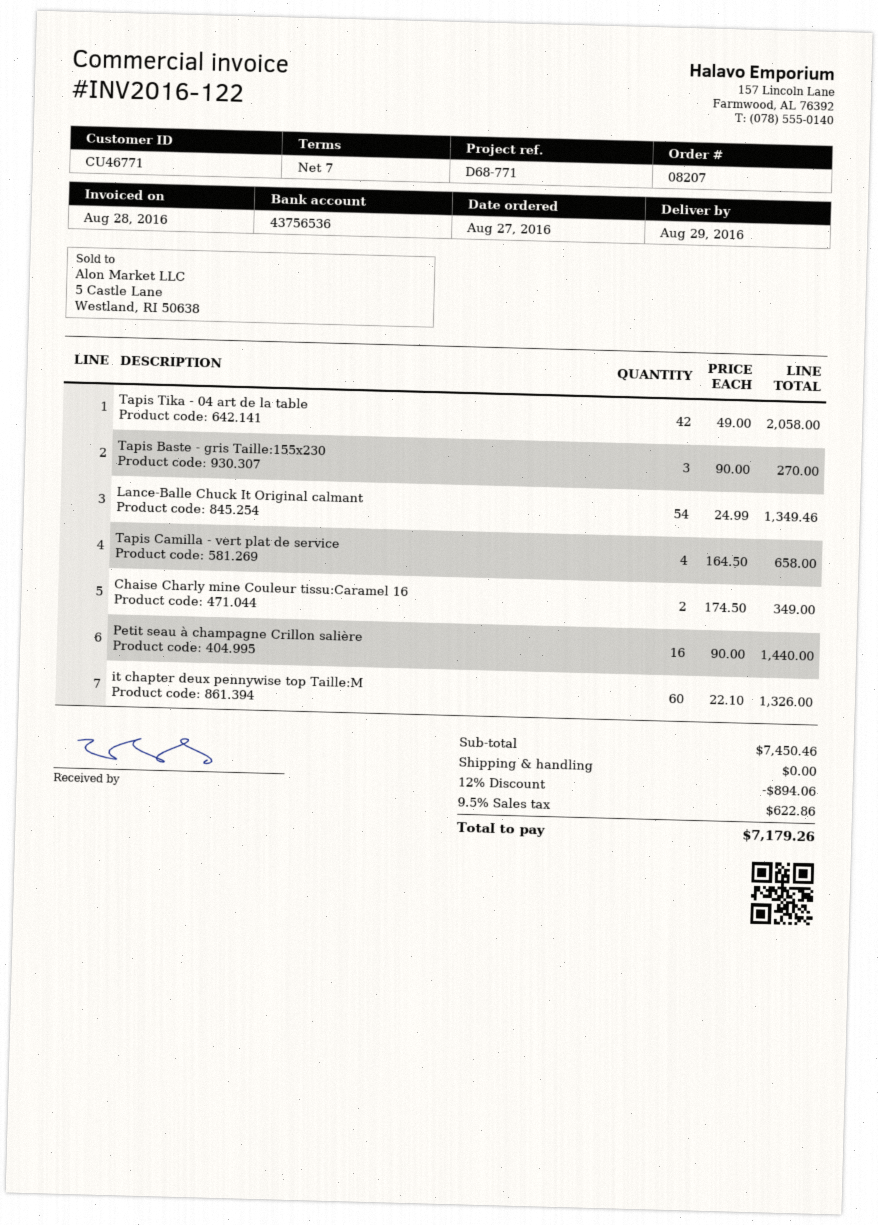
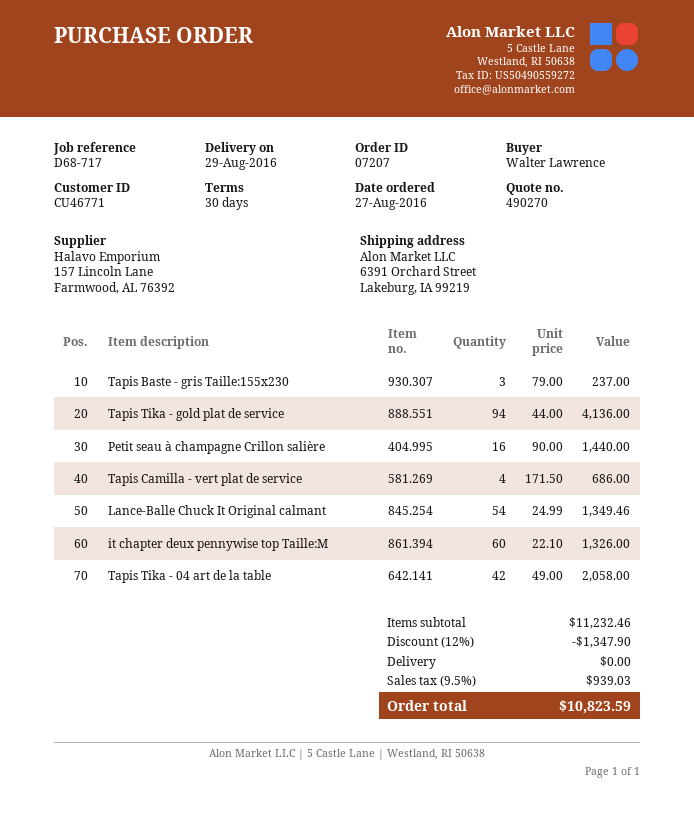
order number: 08207 -> 07207
payment terms: 7 days -> 30 days
reference: D68-771 -> D68-717
Tapis Baste - gris Taille:155x230: 3 x 90.00 = 270.00 -> 3 x 79.00 = 237.00
Tapis Camilla - vert plat de service: 4 x 164.50 = 658.00 -> 4 x 171.50 = 686.00
Chaise Charly mine Couleur tissu:Caramel 16: 2 x 174.50 = 349.00 -> none
Tapis Tika - gold plat de service: none -> 94 x 44.00 = 4136.00
subtotal: 7450.46 -> 11232.46
discount: 12% = 894.06 -> 12% = 1347.90
tax: 9.5% = 622.86 -> 9.5% = 939.03
total: 7179.26 -> 10823.59

